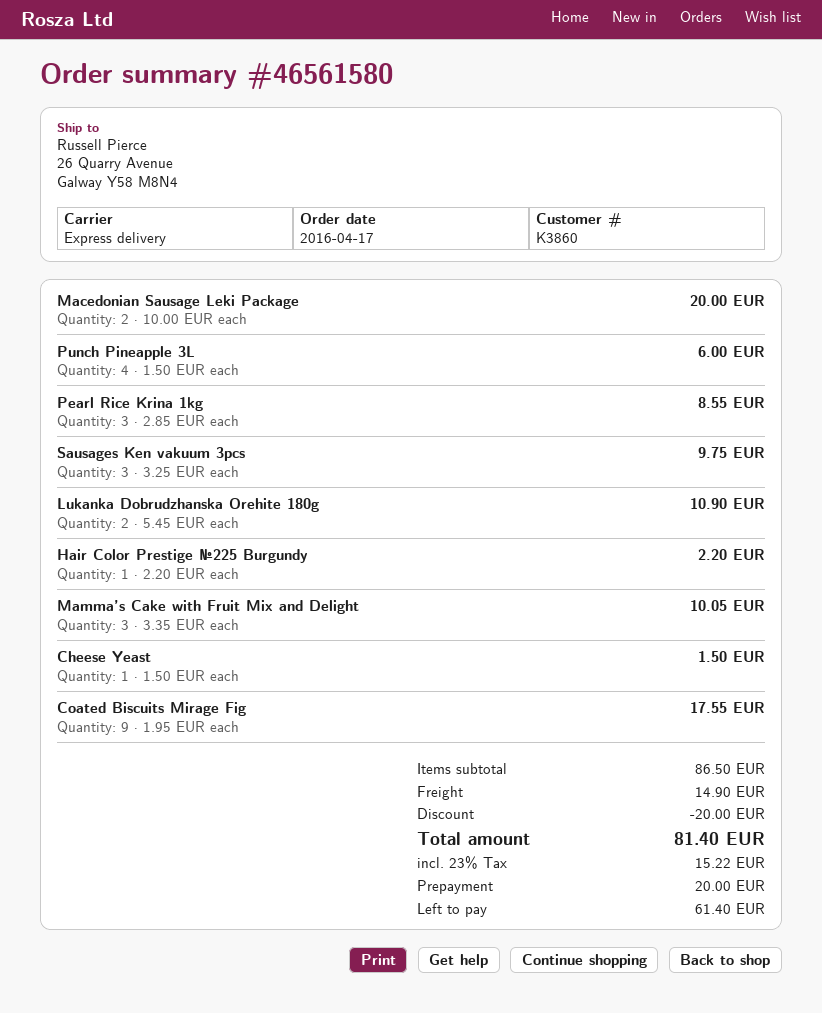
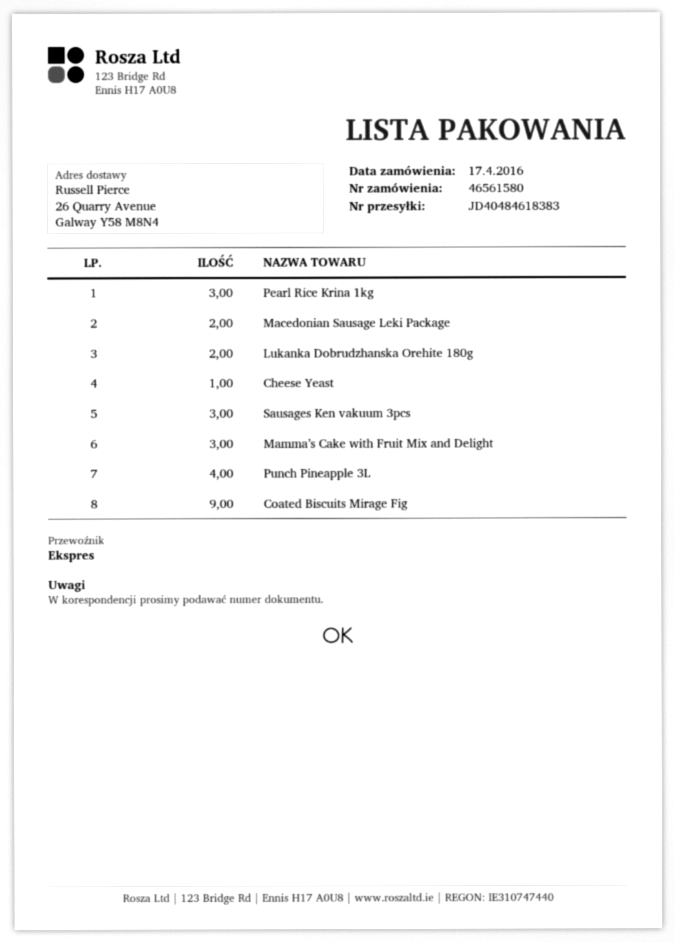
Hair Color Prestige №225 Burgundy: 1 -> none

